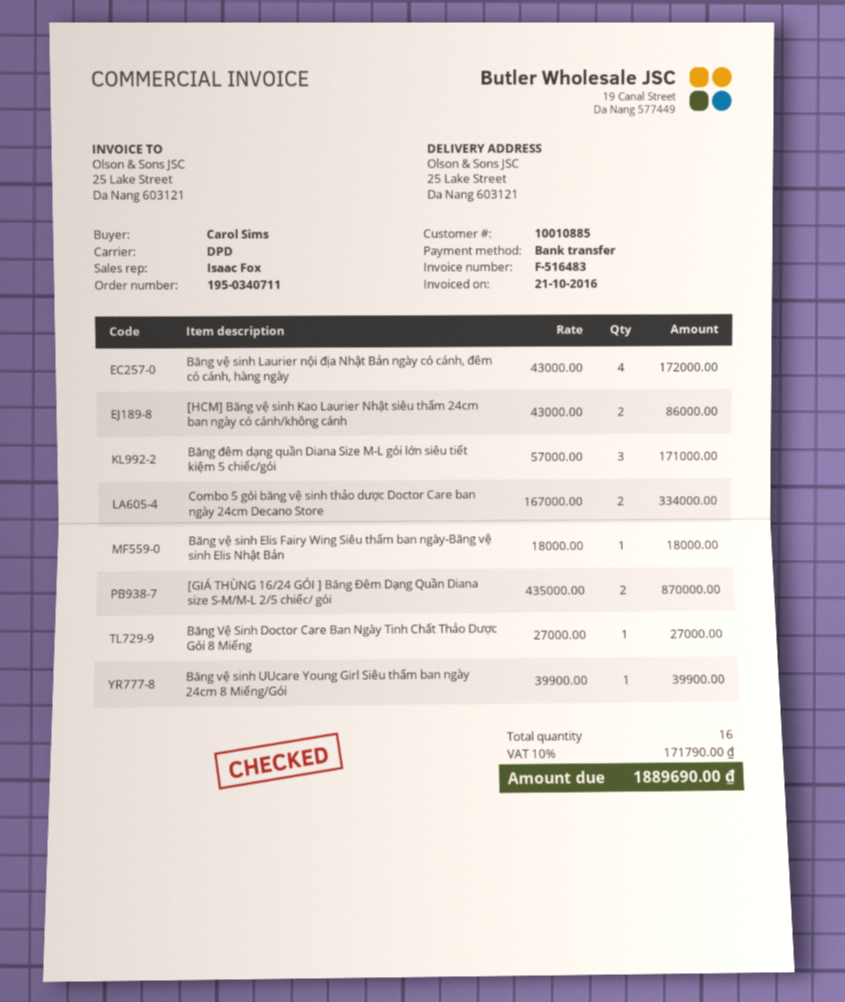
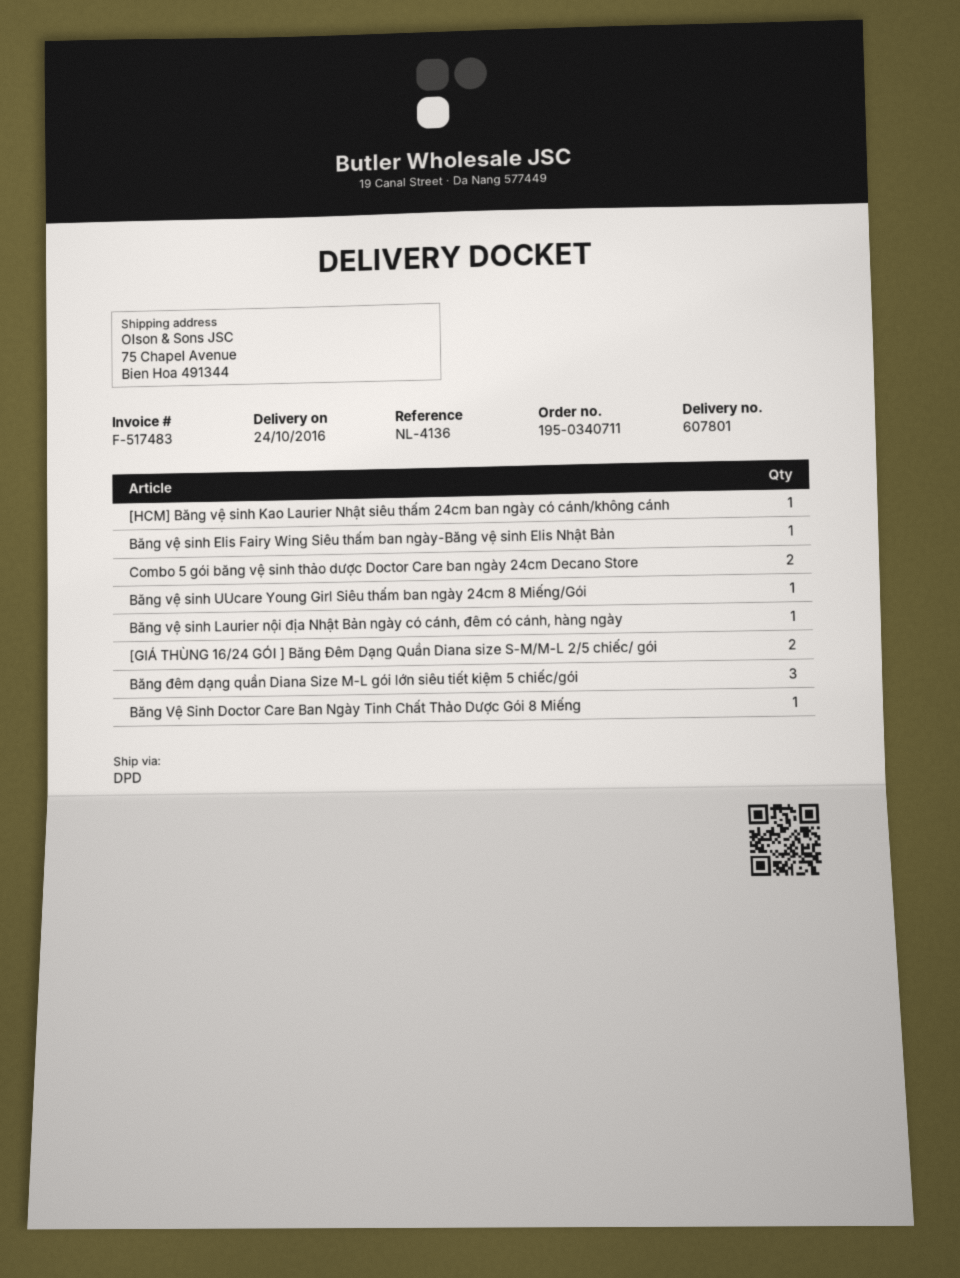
invoice number: F-516483 -> F-517483
ship to: 25 Lake Street, Da Nang 603121 -> 75 Chapel Avenue, Bien Hoa 491344
Băng vệ sinh Laurier nội địa Nhật Bản ngày có cánh, đêm có cánh, hàng ngày: 4 -> 1
[HCM] Băng vệ sinh Kao Laurier Nhật siêu thấm 24cm ban ngày có cánh/không cánh: 2 -> 1

